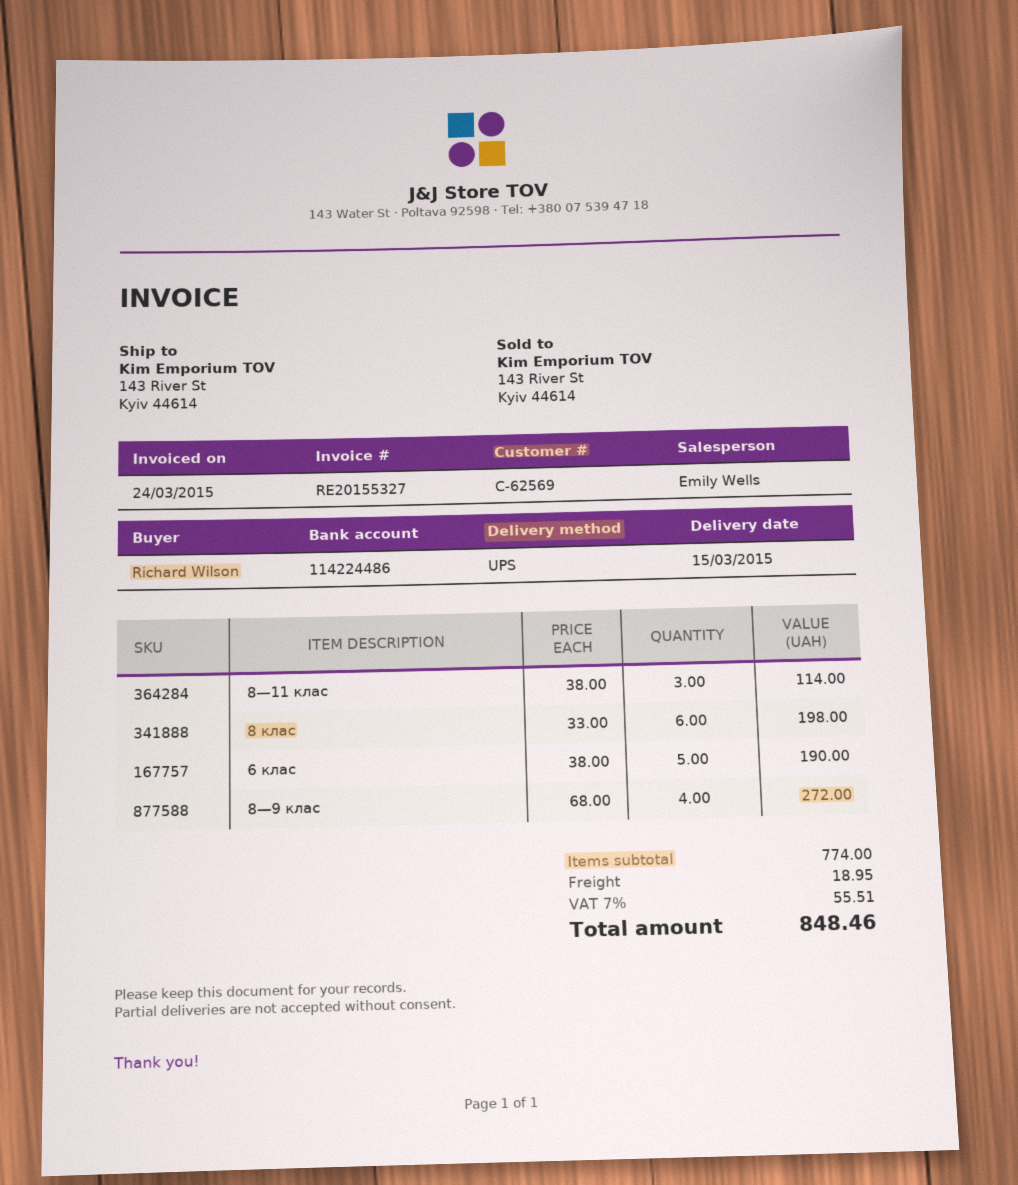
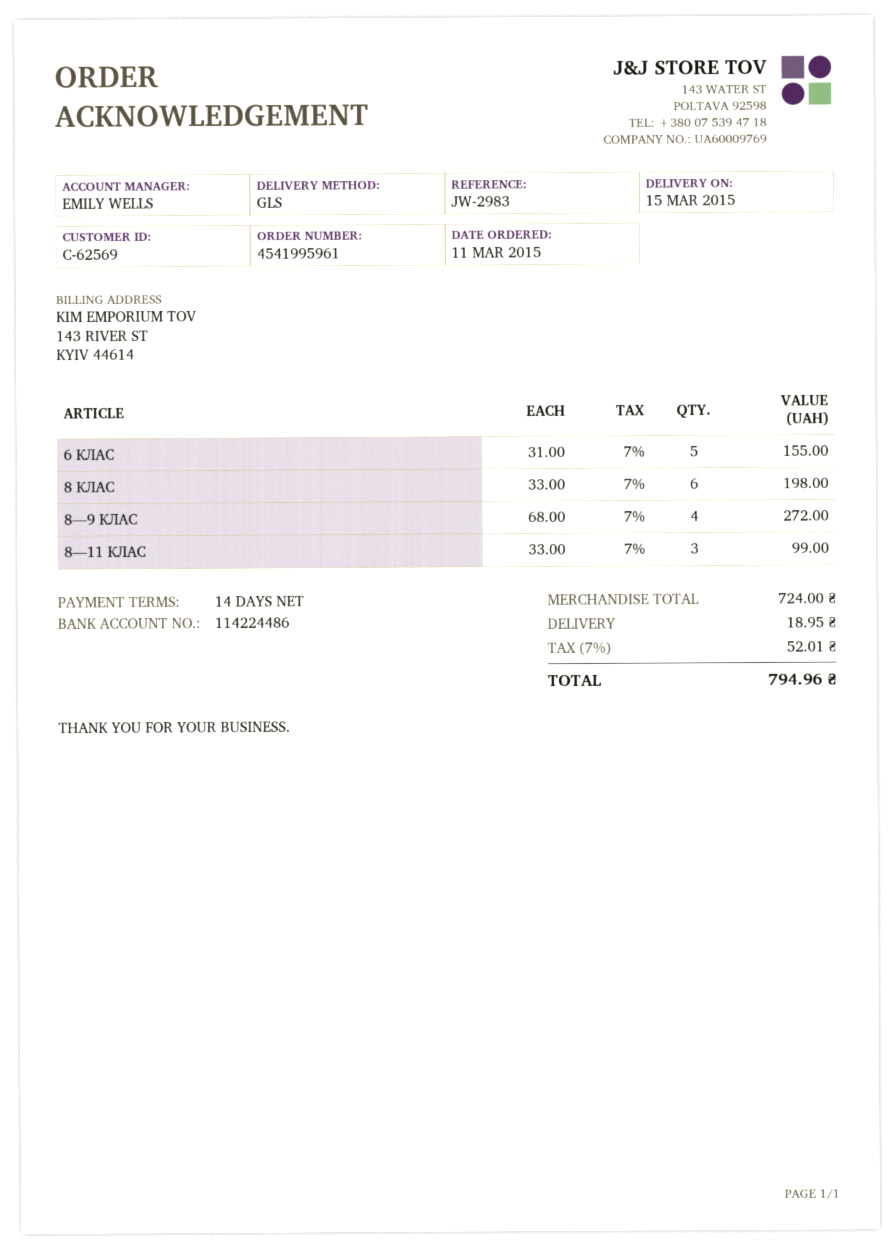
shipping method: UPS -> GLS
8—11 клас: 3 x 38.00 = 114.00 -> 3 x 33.00 = 99.00
6 клас: 5 x 38.00 = 190.00 -> 5 x 31.00 = 155.00
subtotal: 774.00 -> 724.00
tax: 7% = 55.51 -> 7% = 52.01
total: 848.46 -> 794.96

